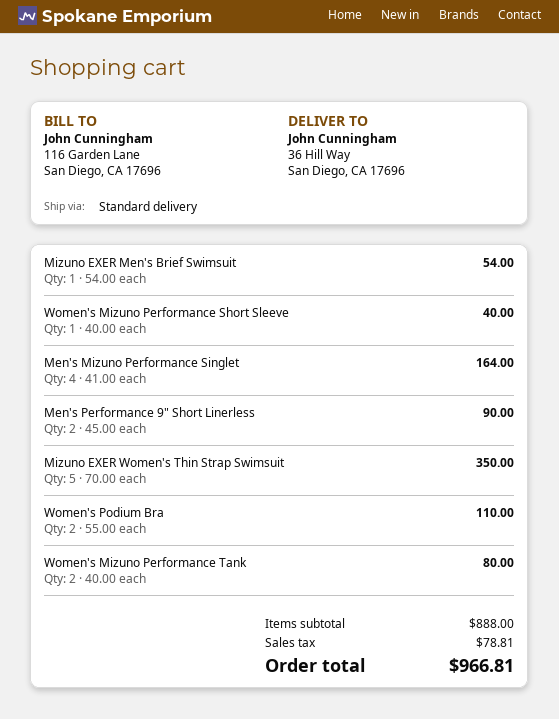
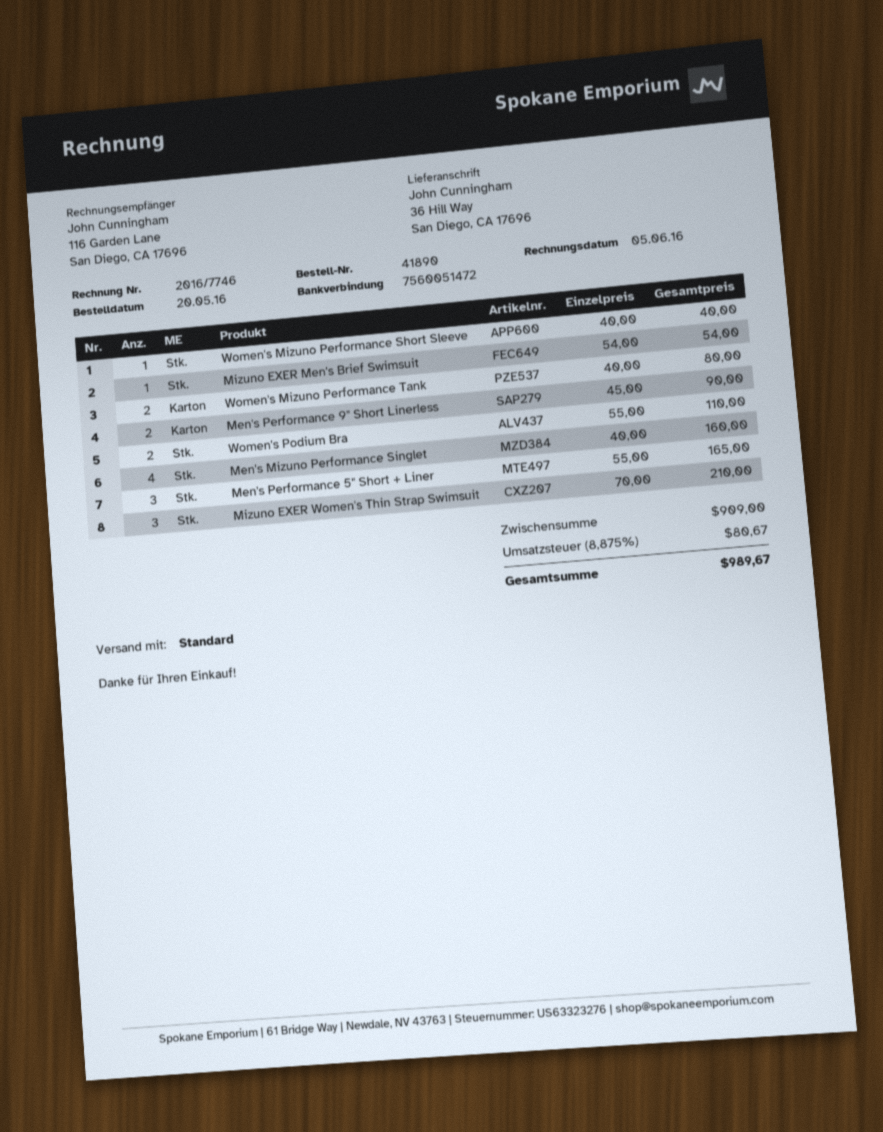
Men's Mizuno Performance Singlet: 4 x 41.00 = 164.00 -> 4 x 40.00 = 160.00
Mizuno EXER Women's Thin Strap Swimsuit: 5 x 70.00 = 350.00 -> 3 x 70.00 = 210.00
Men's Performance 5" Short + Liner: none -> 3 x 55.00 = 165.00
subtotal: 888.00 -> 909.00
tax: 78.81 -> 80.67
total: 966.81 -> 989.67

